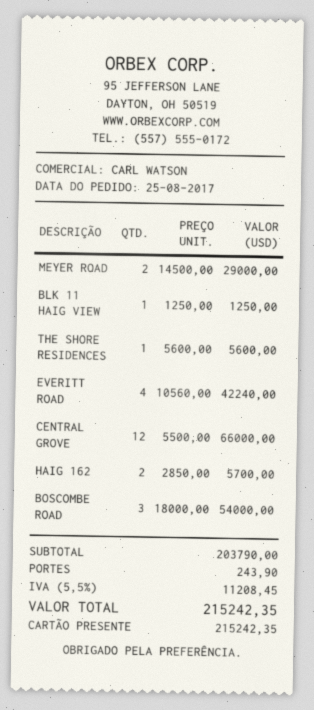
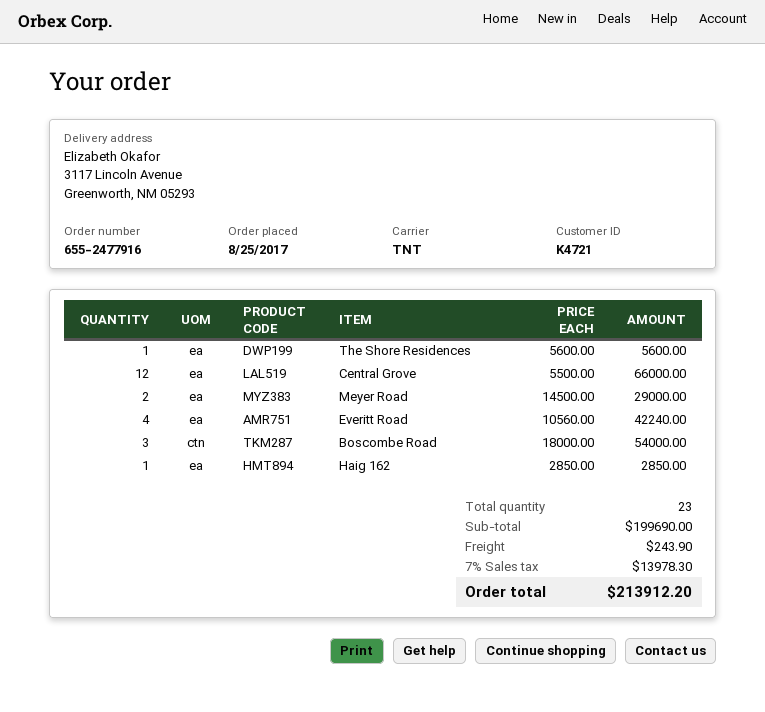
BLK 11 HAIG VIEW: 1 x 1250.00 = 1250.00 -> none
HAIG 162: 2 x 2850.00 = 5700.00 -> 1 x 2850.00 = 2850.00
subtotal: 203790.00 -> 199690.00
tax: 5.5% = 11208.45 -> 7% = 13978.30
total: 215242.35 -> 213912.20

